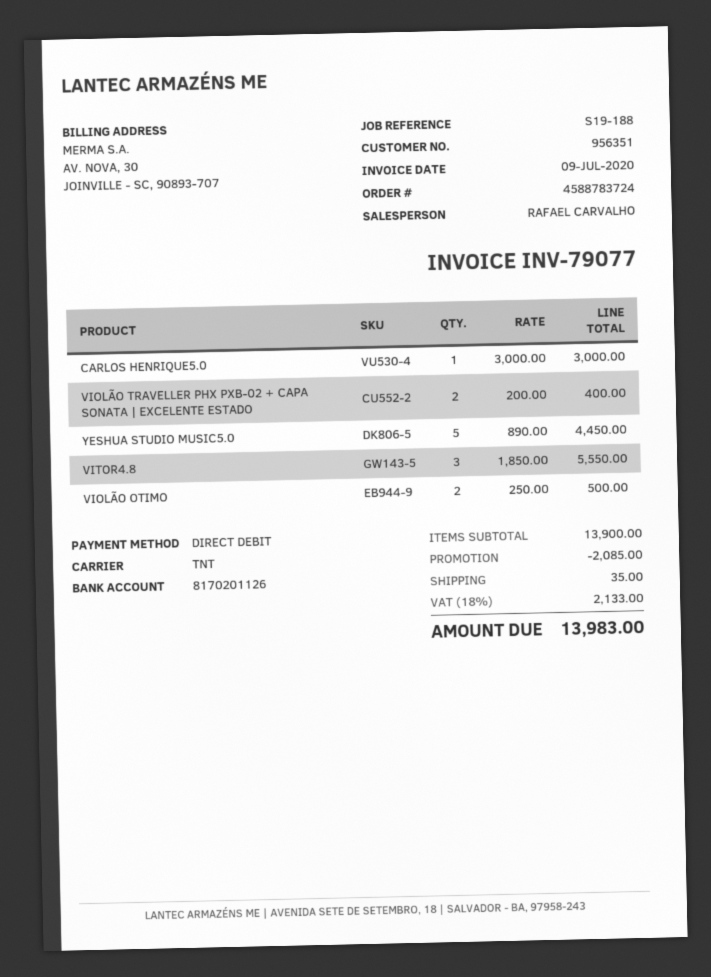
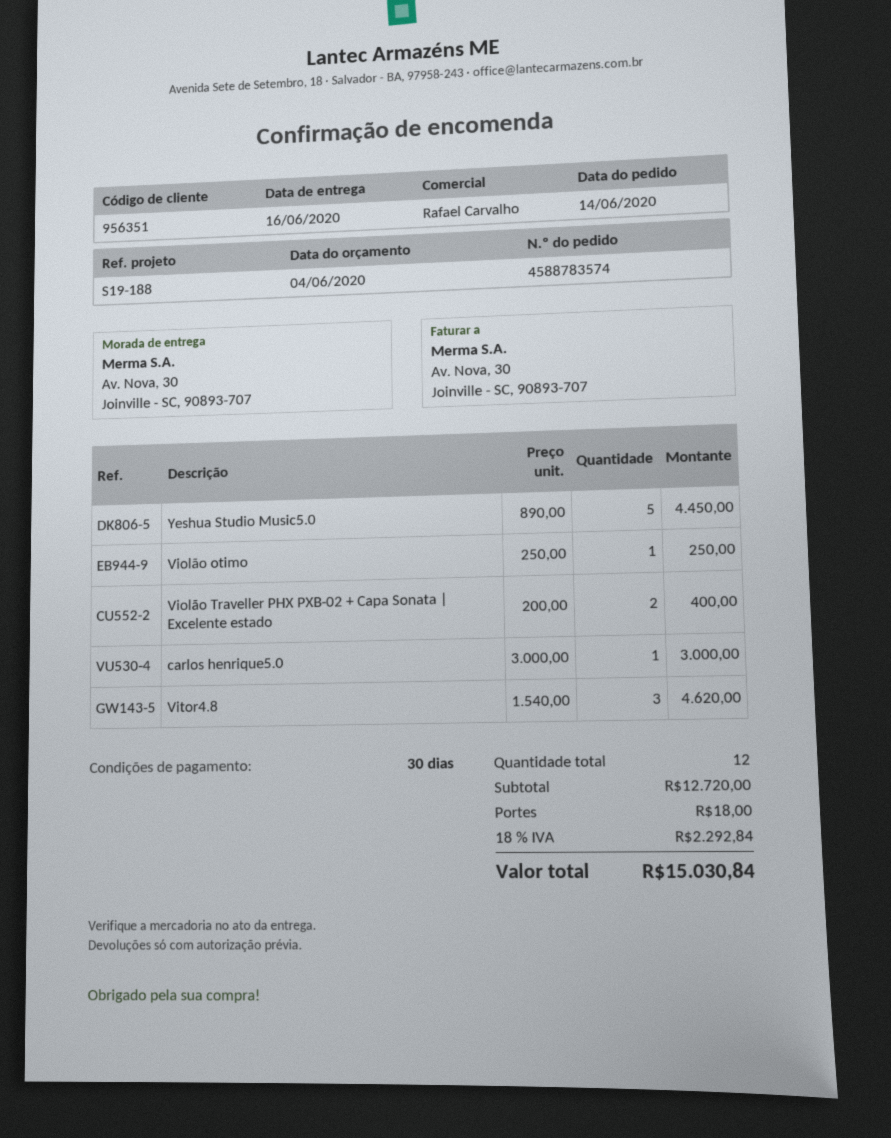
order number: 4588783724 -> 4588783574
VITOR4.8: 3 x 1850.00 = 5550.00 -> 3 x 1540.00 = 4620.00
VIOLÃO OTIMO: 2 x 250.00 = 500.00 -> 1 x 250.00 = 250.00
subtotal: 13900.00 -> 12720.00
discount: 2085.00 -> none
shipping: 35.00 -> 18.00
tax: 18% = 2133.00 -> 18% = 2292.84
total: 13983.00 -> 15030.84

